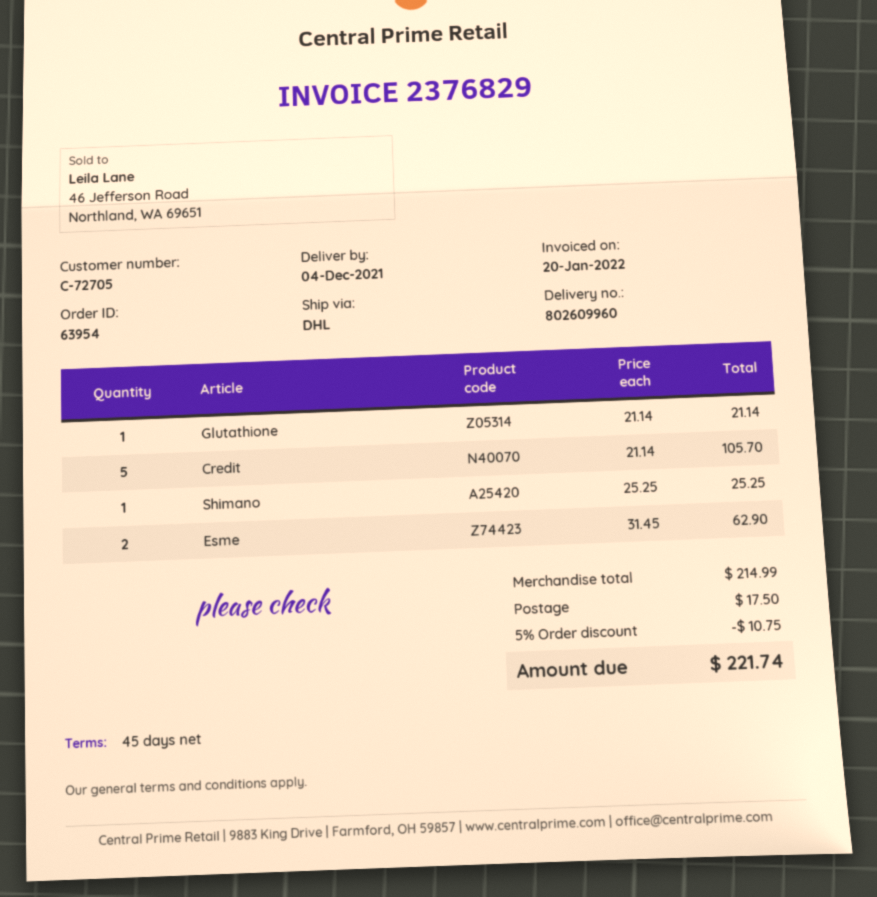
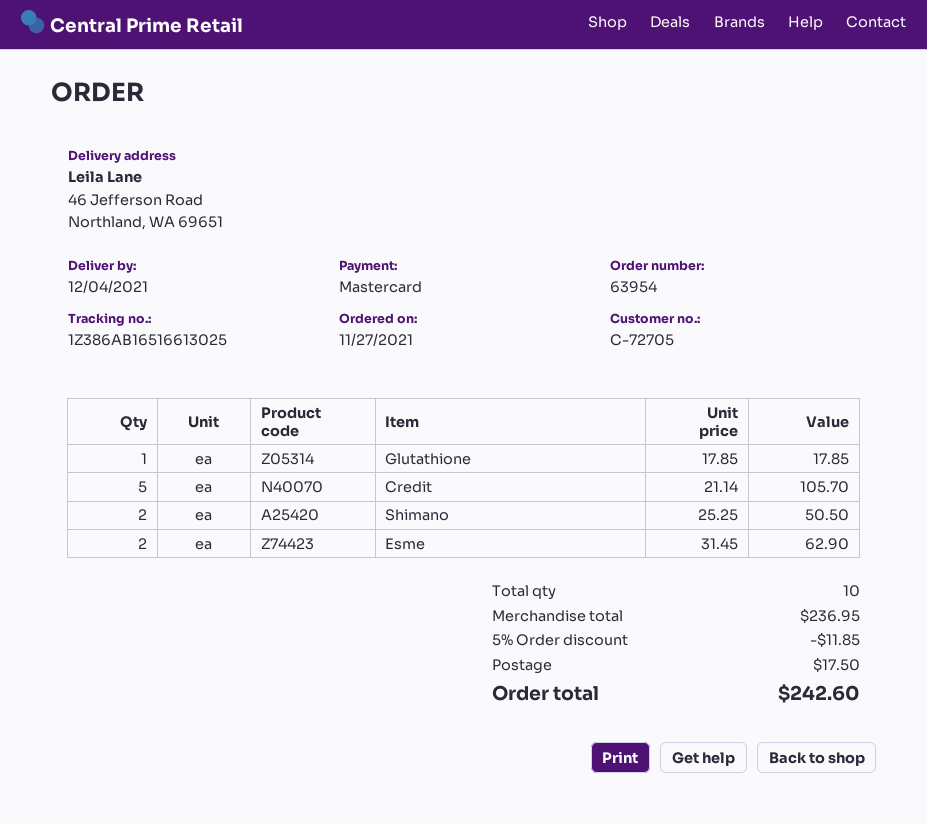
Glutathione: 1 x 21.14 = 21.14 -> 1 x 17.85 = 17.85
Shimano: 1 x 25.25 = 25.25 -> 2 x 25.25 = 50.50
subtotal: 214.99 -> 236.95
discount: 5% = 10.75 -> 5% = 11.85
total: 221.74 -> 242.60

